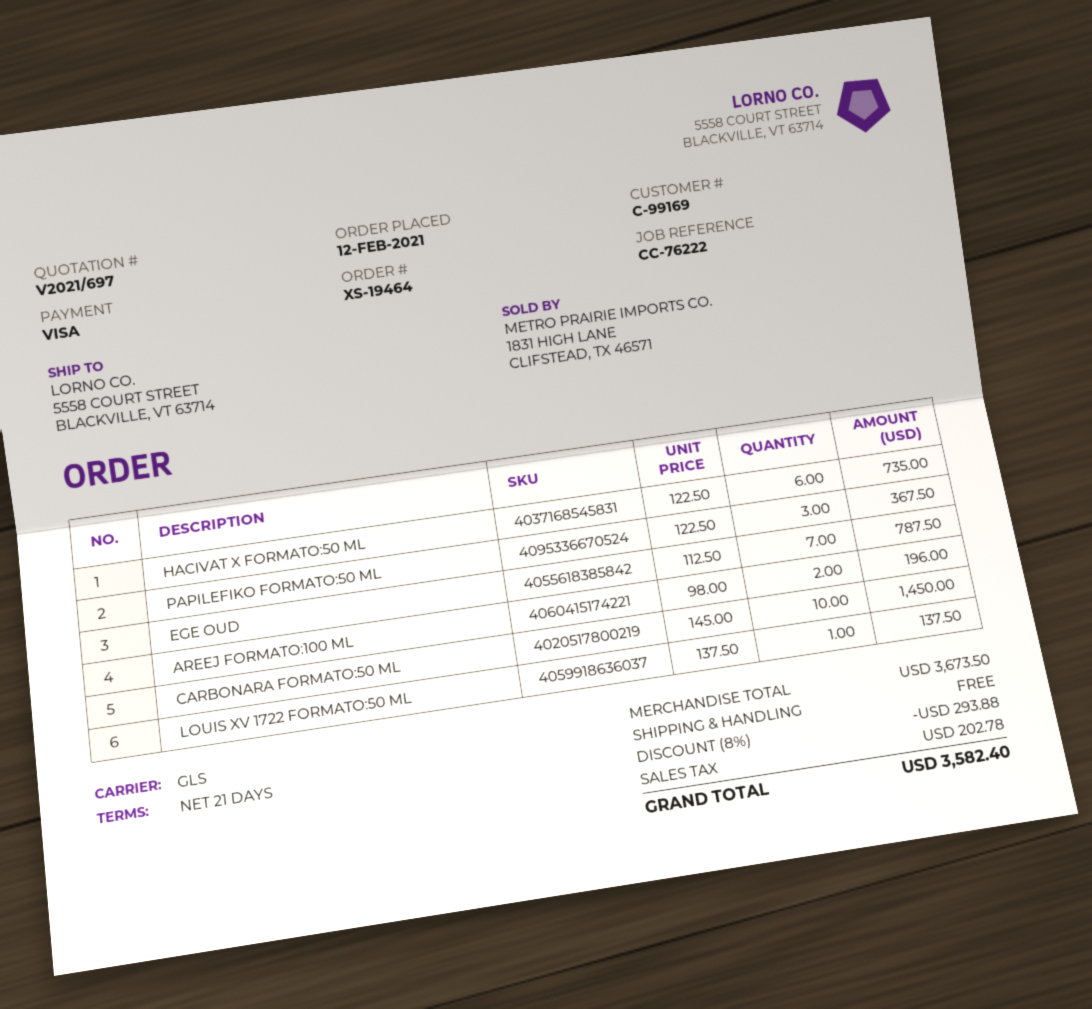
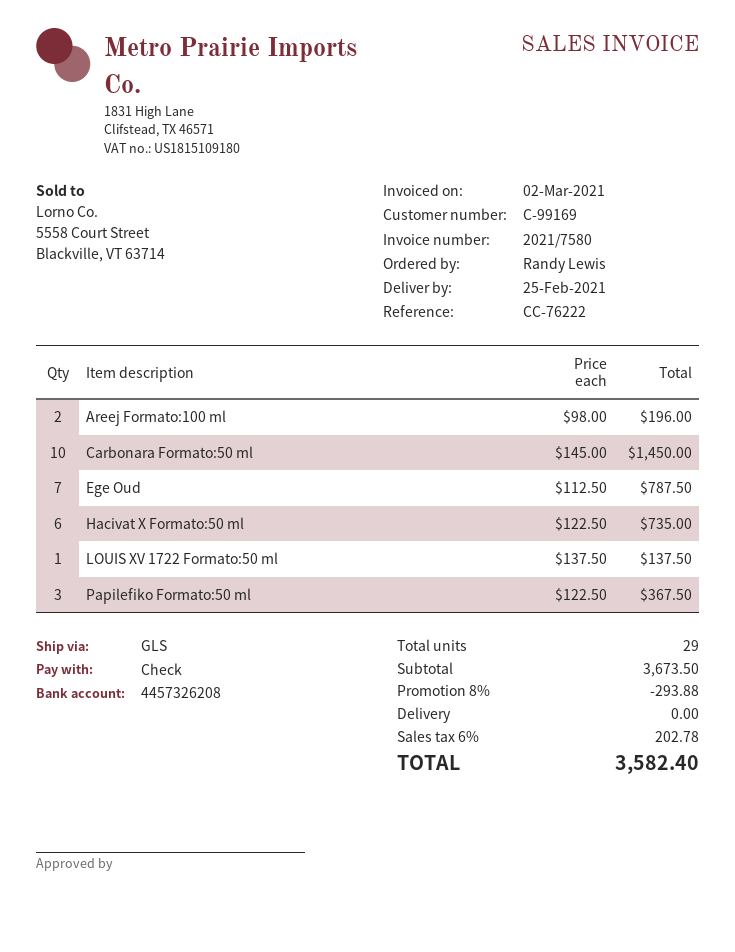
payment method: Visa -> cheque

